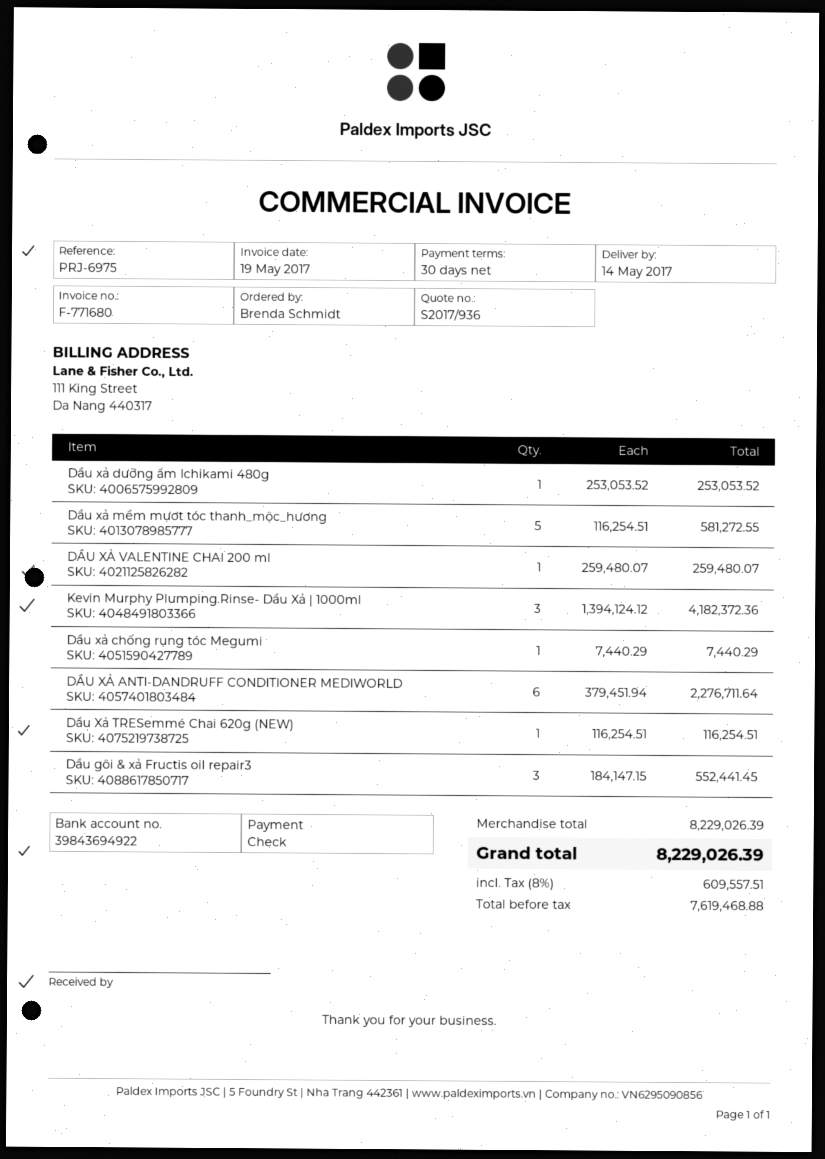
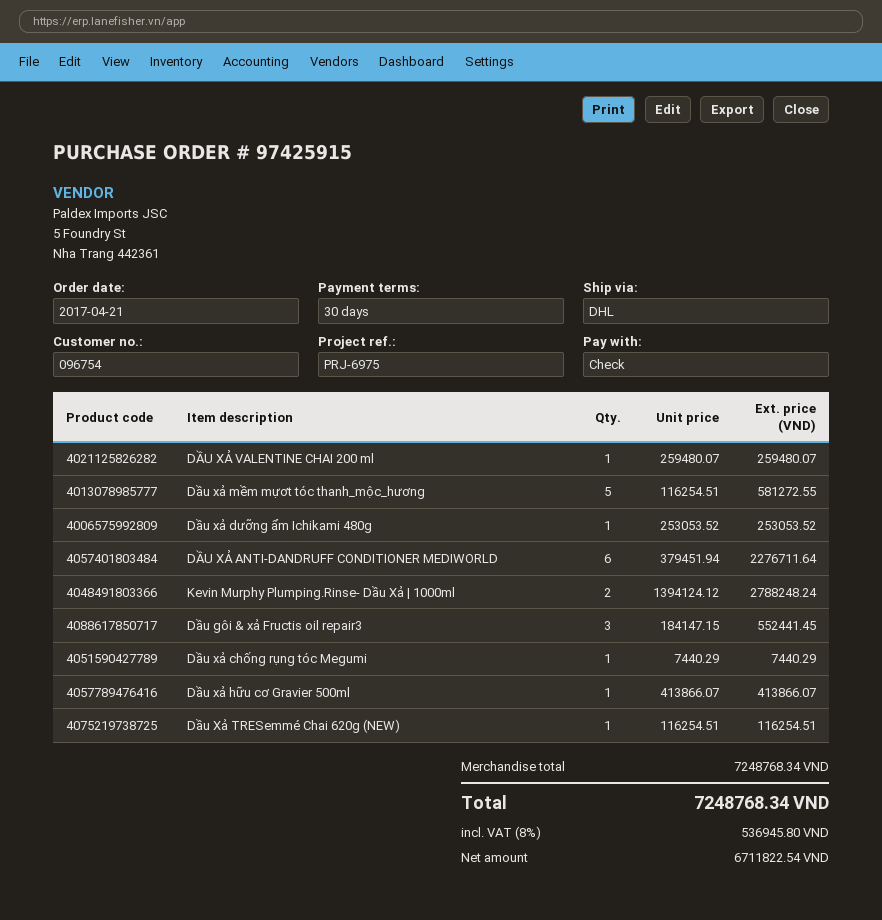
Kevin Murphy Plumping.Rinse- Dầu Xả | 1000ml: 3 x 1394124.12 = 4182372.36 -> 2 x 1394124.12 = 2788248.24
Dầu xả hữu cơ Gravier 500ml: none -> 1 x 413866.07 = 413866.07
subtotal: 8229026.39 -> 7248768.34
net: 7619468.88 -> 6711822.54
tax: 8% = 609557.51 -> 8% = 536945.80
total: 8229026.39 -> 7248768.34

